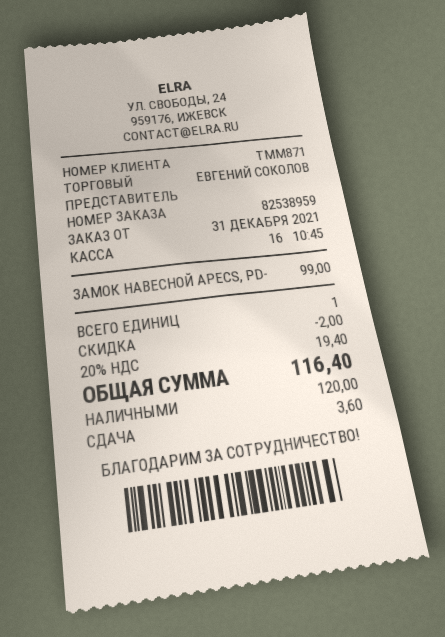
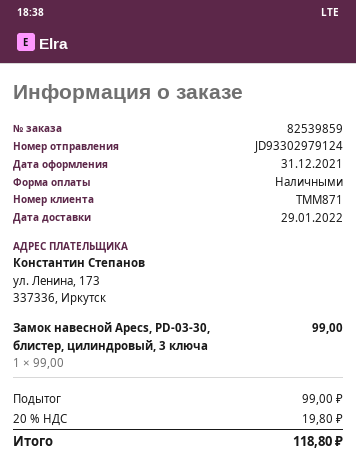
order number: 82538959 -> 82539859
discount: 2.00 -> none
tax: 20% = 19.40 -> 20% = 19.80
total: 116.40 -> 118.80

